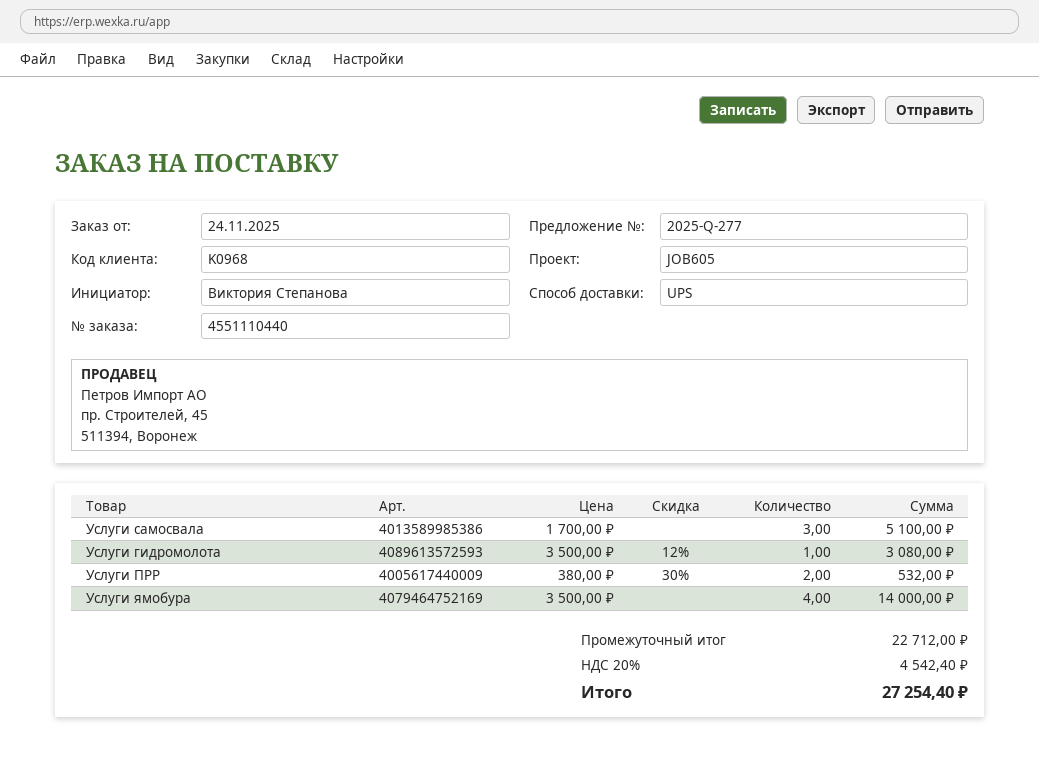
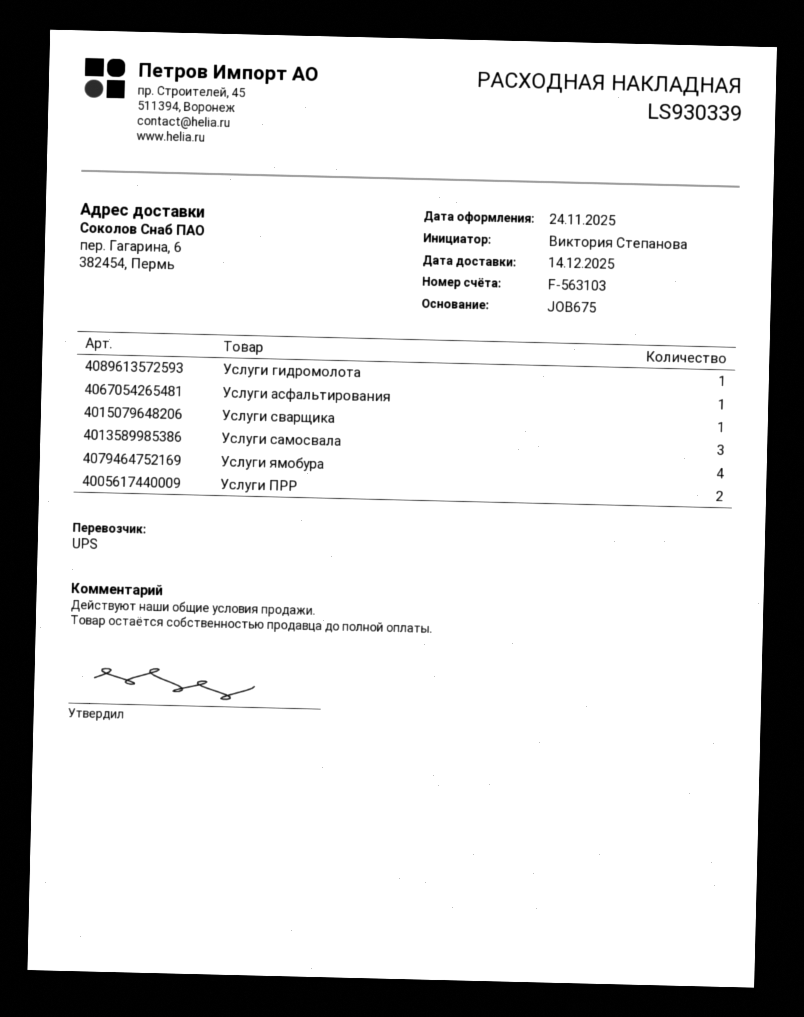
reference: JOB605 -> JOB675
Услуги асфальтирования: none -> 1
Услуги сварщика: none -> 1

